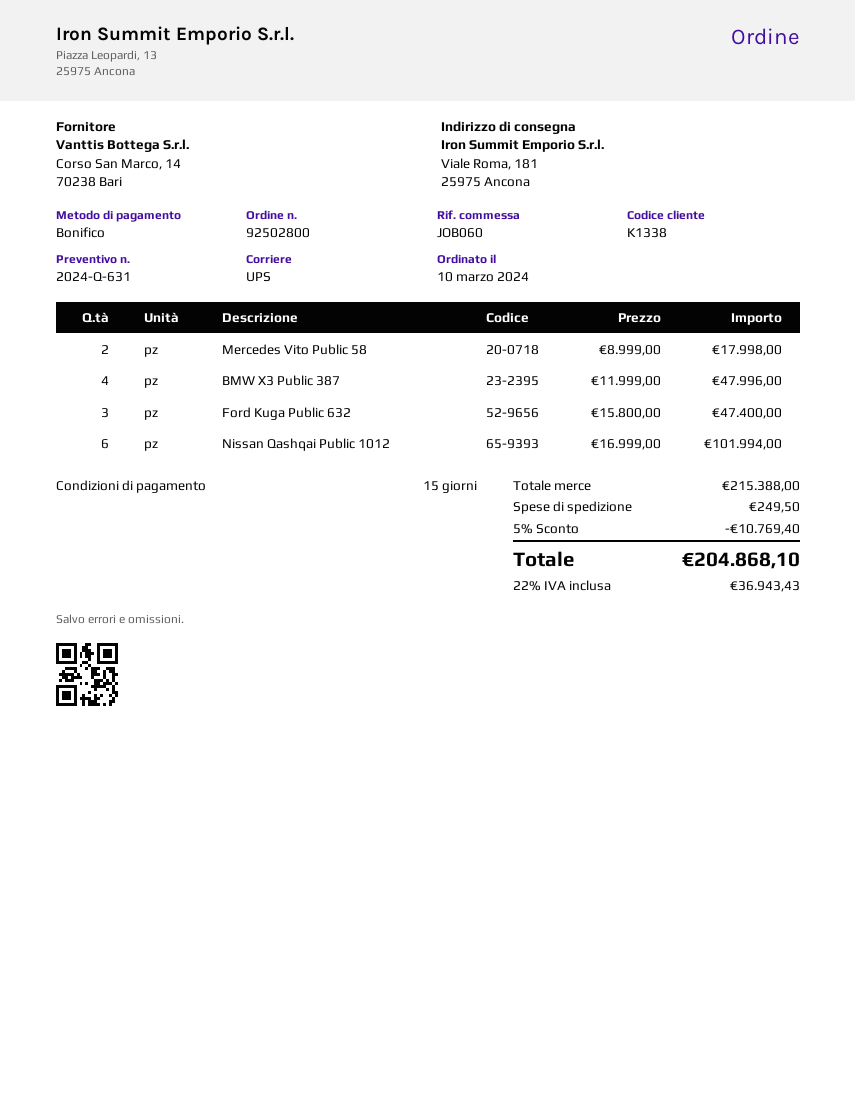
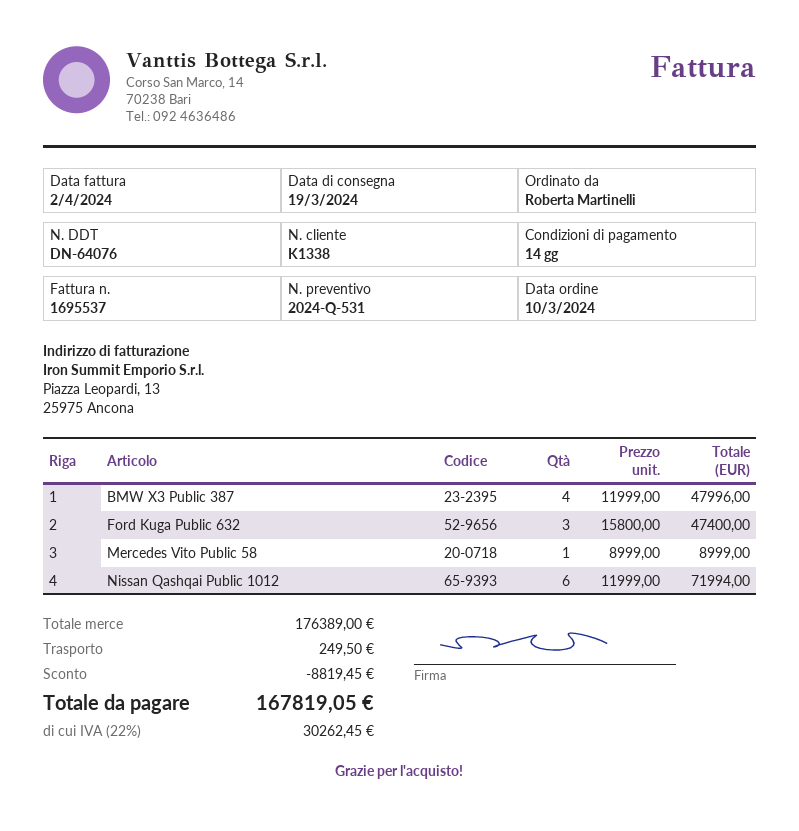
quote number: 2024-Q-631 -> 2024-Q-531
payment terms: 15 days -> 14 days
Mercedes Vito Public 58: 2 x 8999.00 = 17998.00 -> 1 x 8999.00 = 8999.00
Nissan Qashqai Public 1012: 6 x 16999.00 = 101994.00 -> 6 x 11999.00 = 71994.00
subtotal: 215388.00 -> 176389.00
discount: 10769.40 -> 8819.45
tax: 22% = 36943.43 -> 22% = 30262.45
total: 204868.10 -> 167819.05

